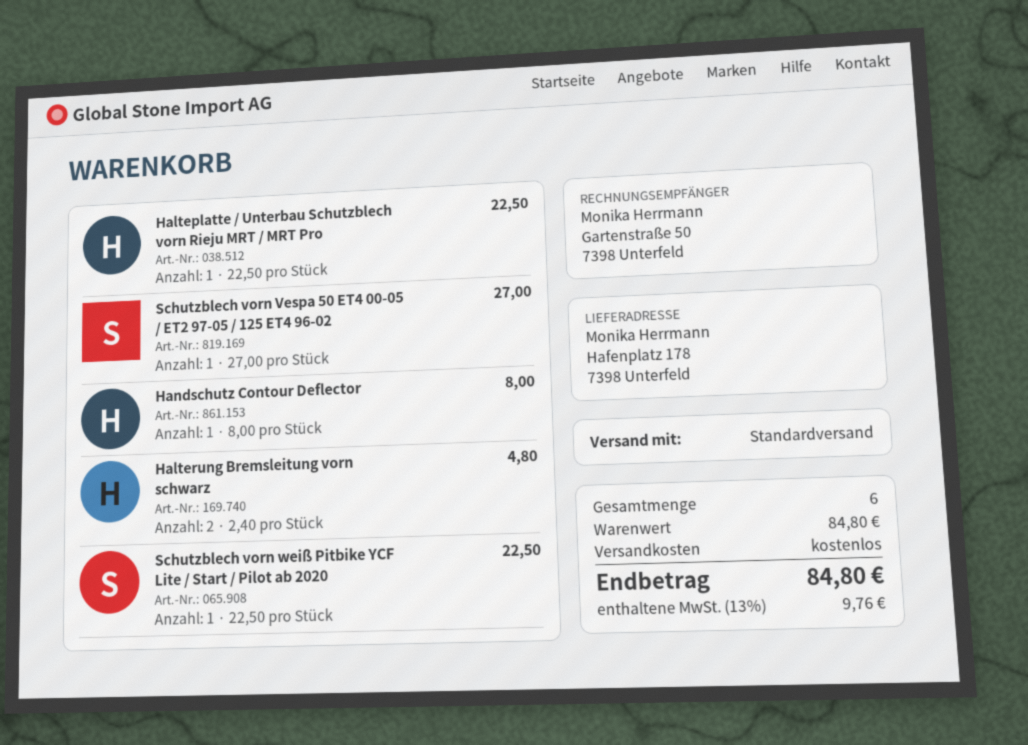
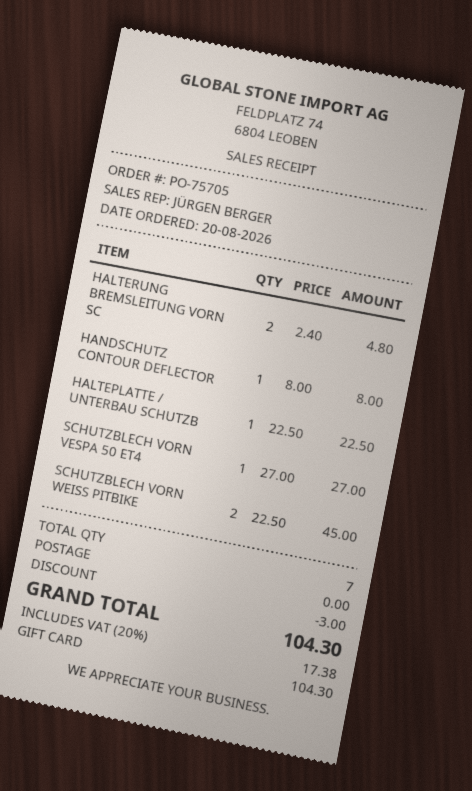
Schutzblech vorn weiß Pitbike YCF Lite / Start / Pilot ab 2020: 1 x 22.50 = 22.50 -> 2 x 22.50 = 45.00
total quantity: 6 -> 7
discount: none -> 3.00
tax: 13% = 9.76 -> 20% = 17.38
total: 84.80 -> 104.30

